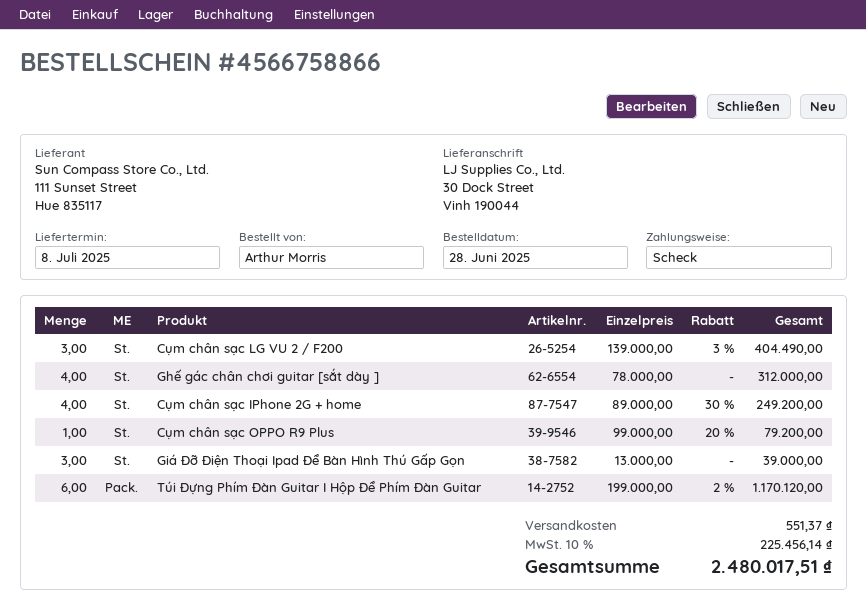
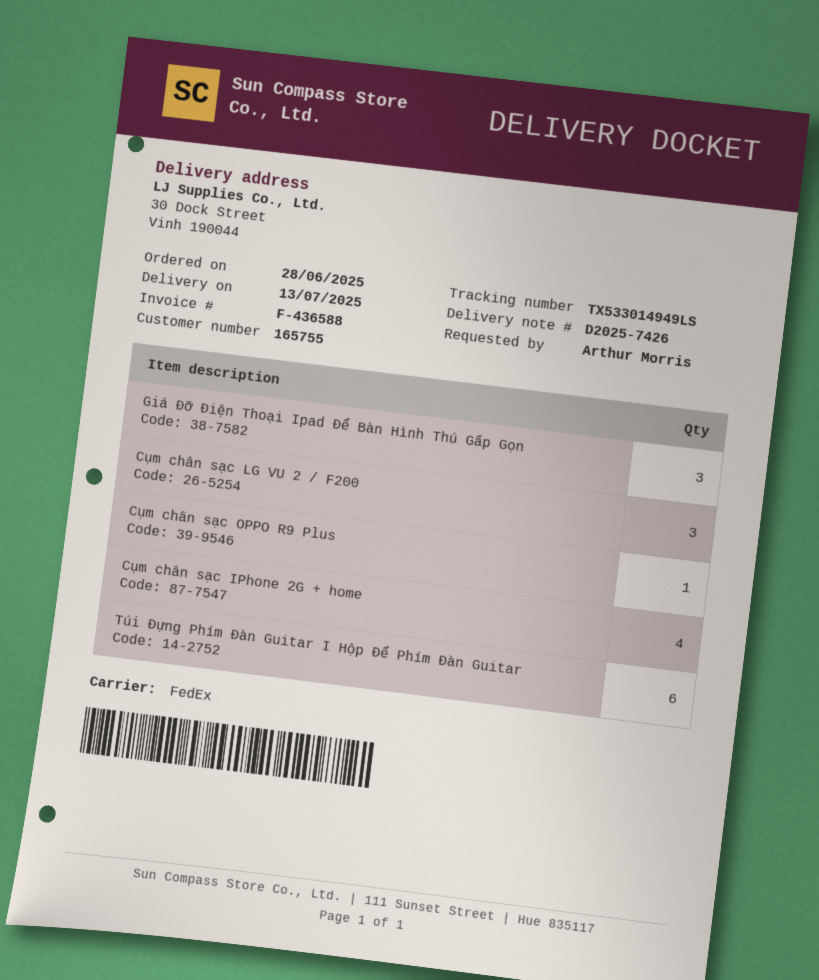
delivery date: 2025-07-08 -> 2025-07-13
Ghế gác chân chơi guitar [sắt dày ]: 4 -> none

